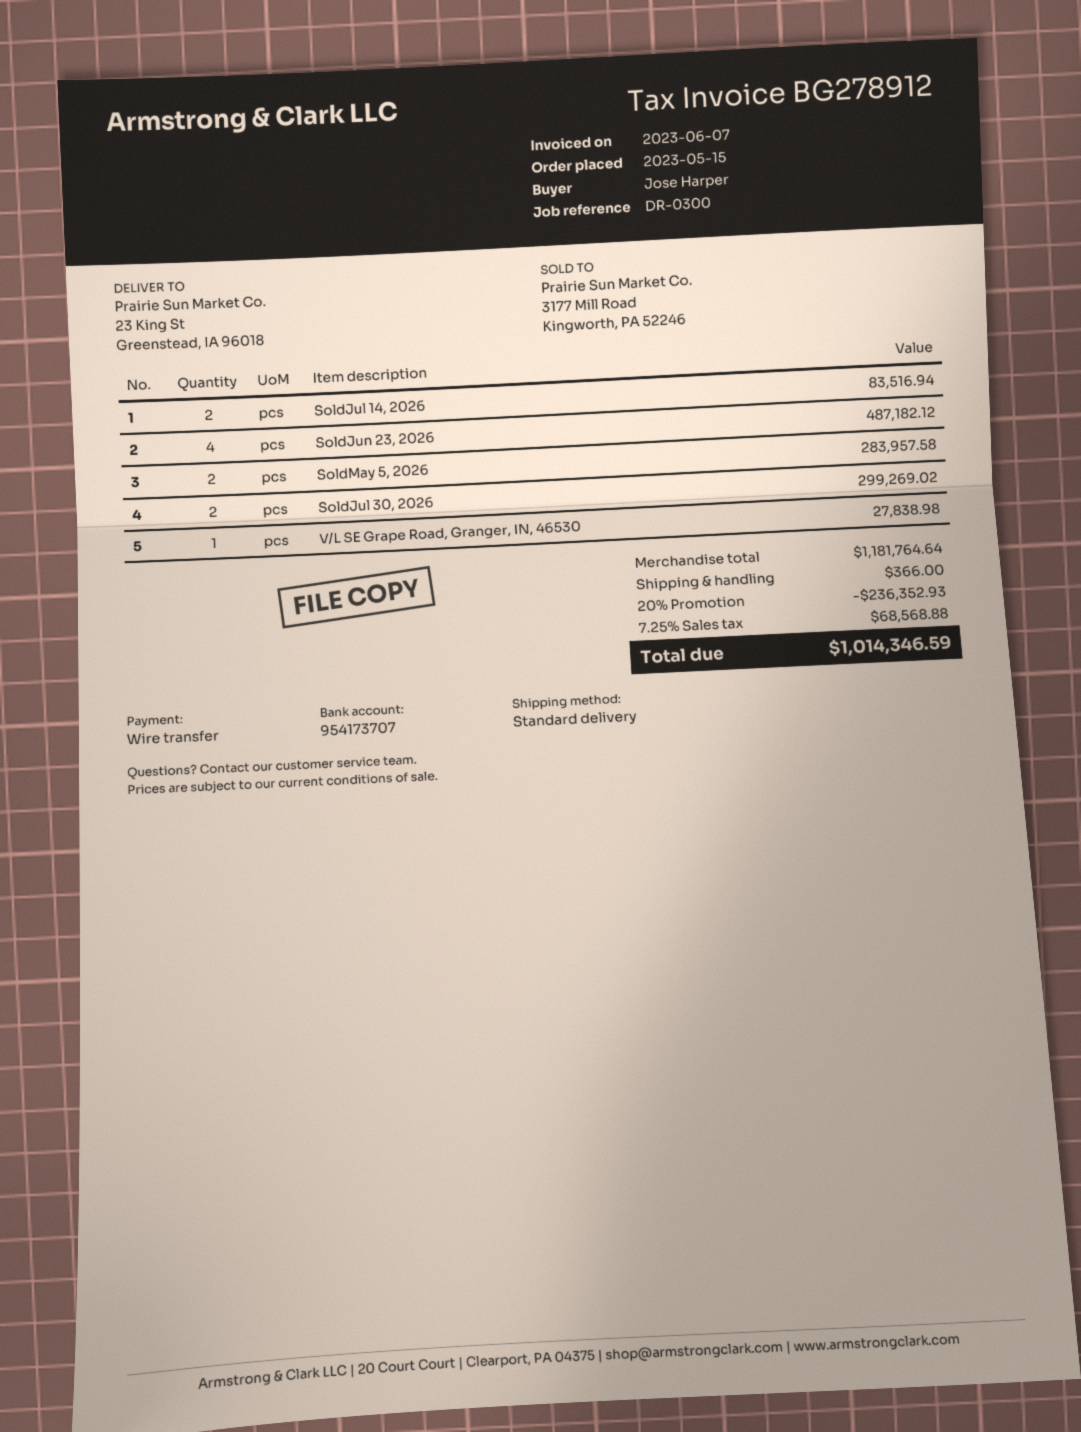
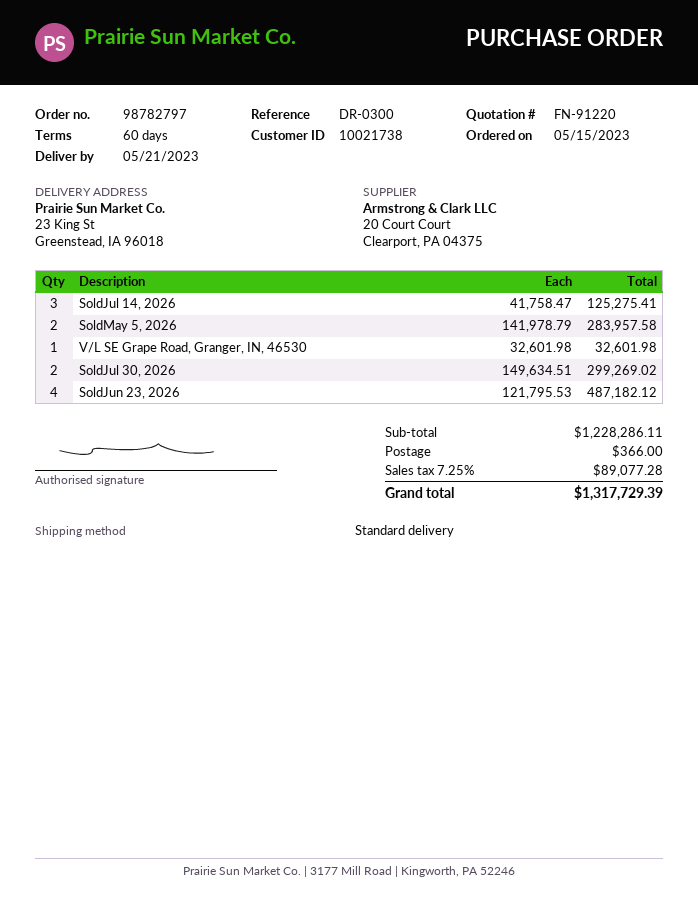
SoldJul 14, 2026: 2 for 83516.94 -> 3 for 125275.41
V/L SE Grape Road, Granger, IN, 46530: 1 for 27838.98 -> 1 for 32601.98
subtotal: 1181764.64 -> 1228286.11
discount: 20% = 236352.93 -> none
tax: 7.25% = 68568.88 -> 7.25% = 89077.28
total: 1014346.59 -> 1317729.39

